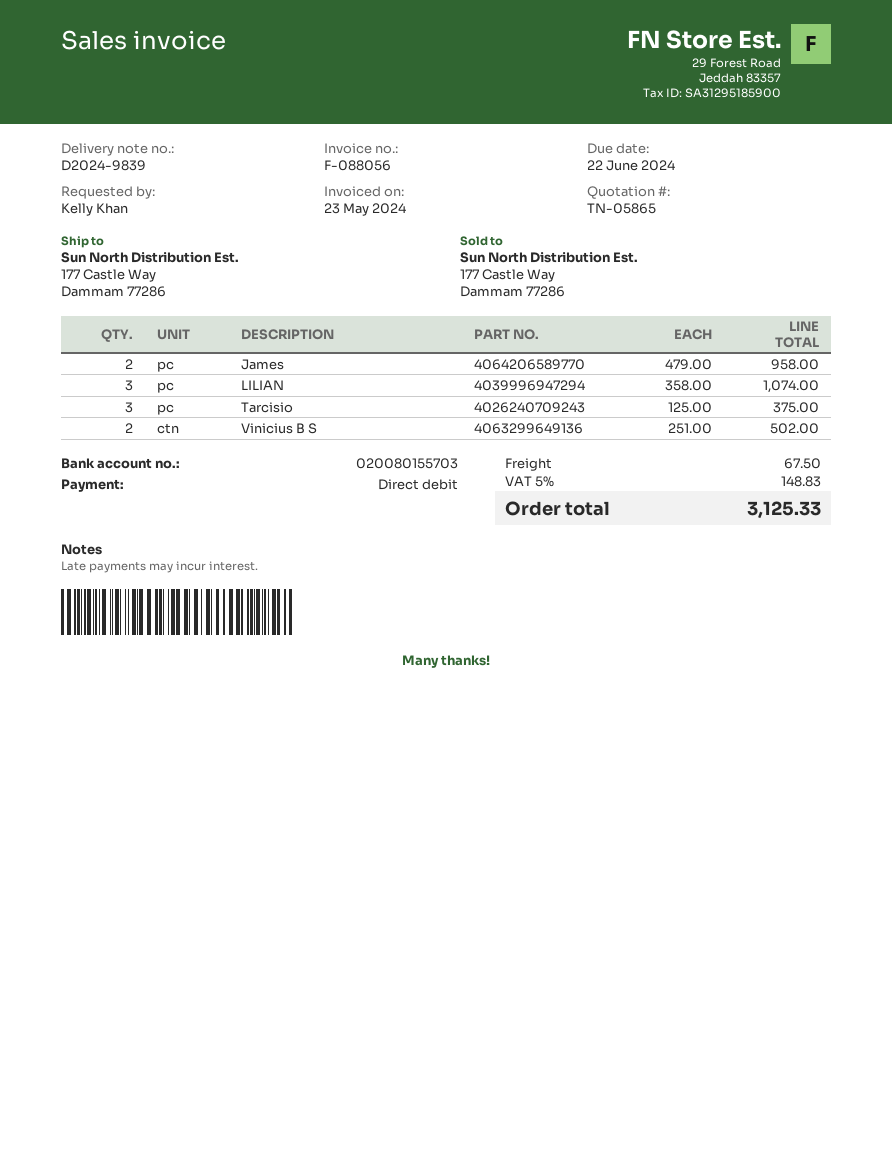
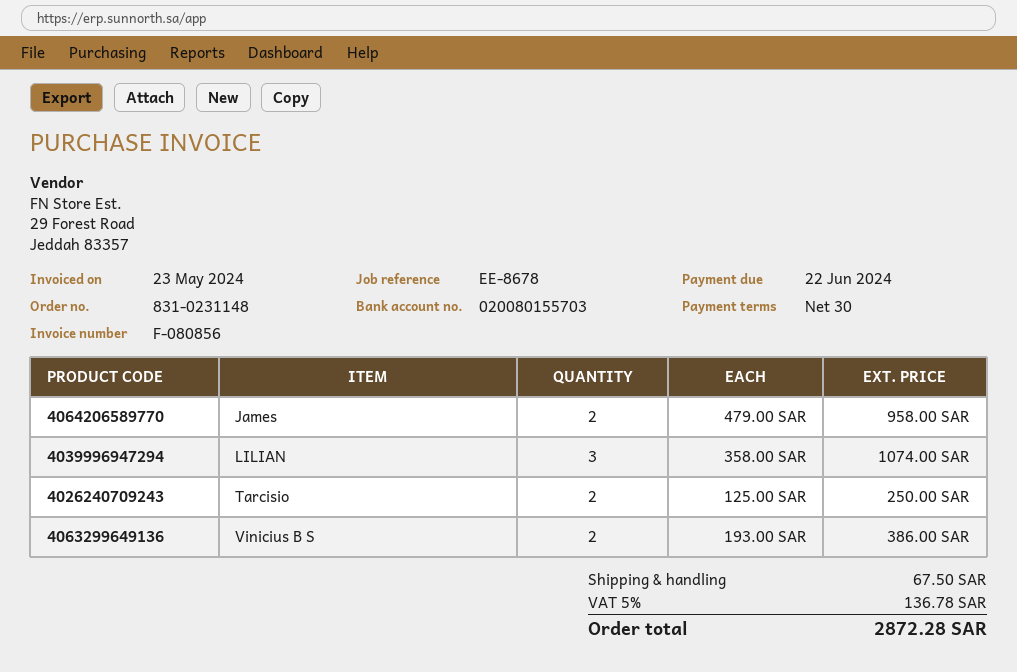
invoice number: F-088056 -> F-080856
Tarcisio: 3 x 125.00 = 375.00 -> 2 x 125.00 = 250.00
Vinicius B S: 2 x 251.00 = 502.00 -> 2 x 193.00 = 386.00
tax: 5% = 148.83 -> 5% = 136.78
total: 3125.33 -> 2872.28

